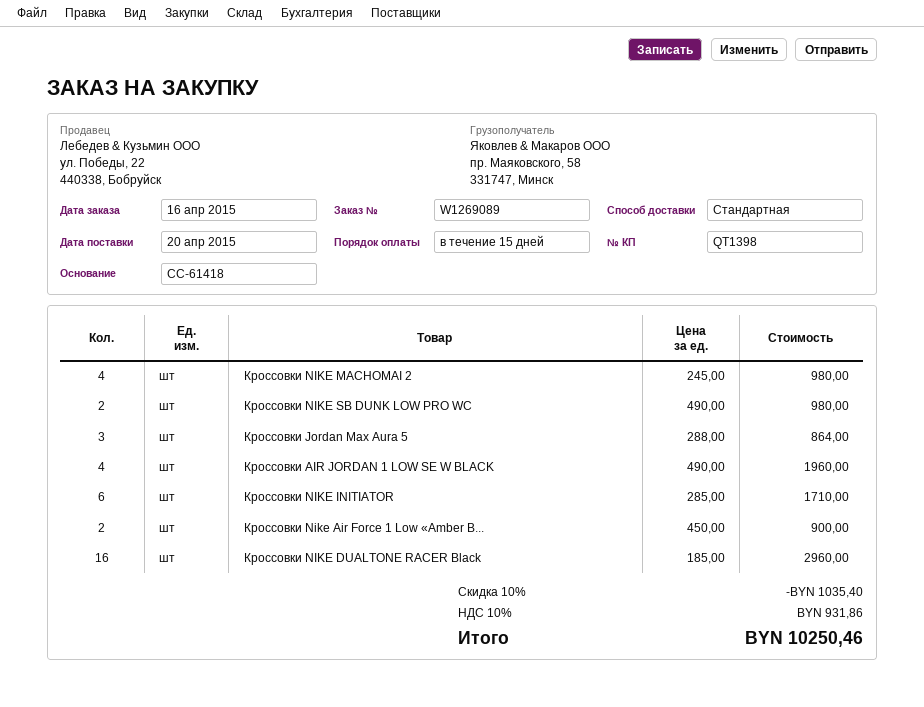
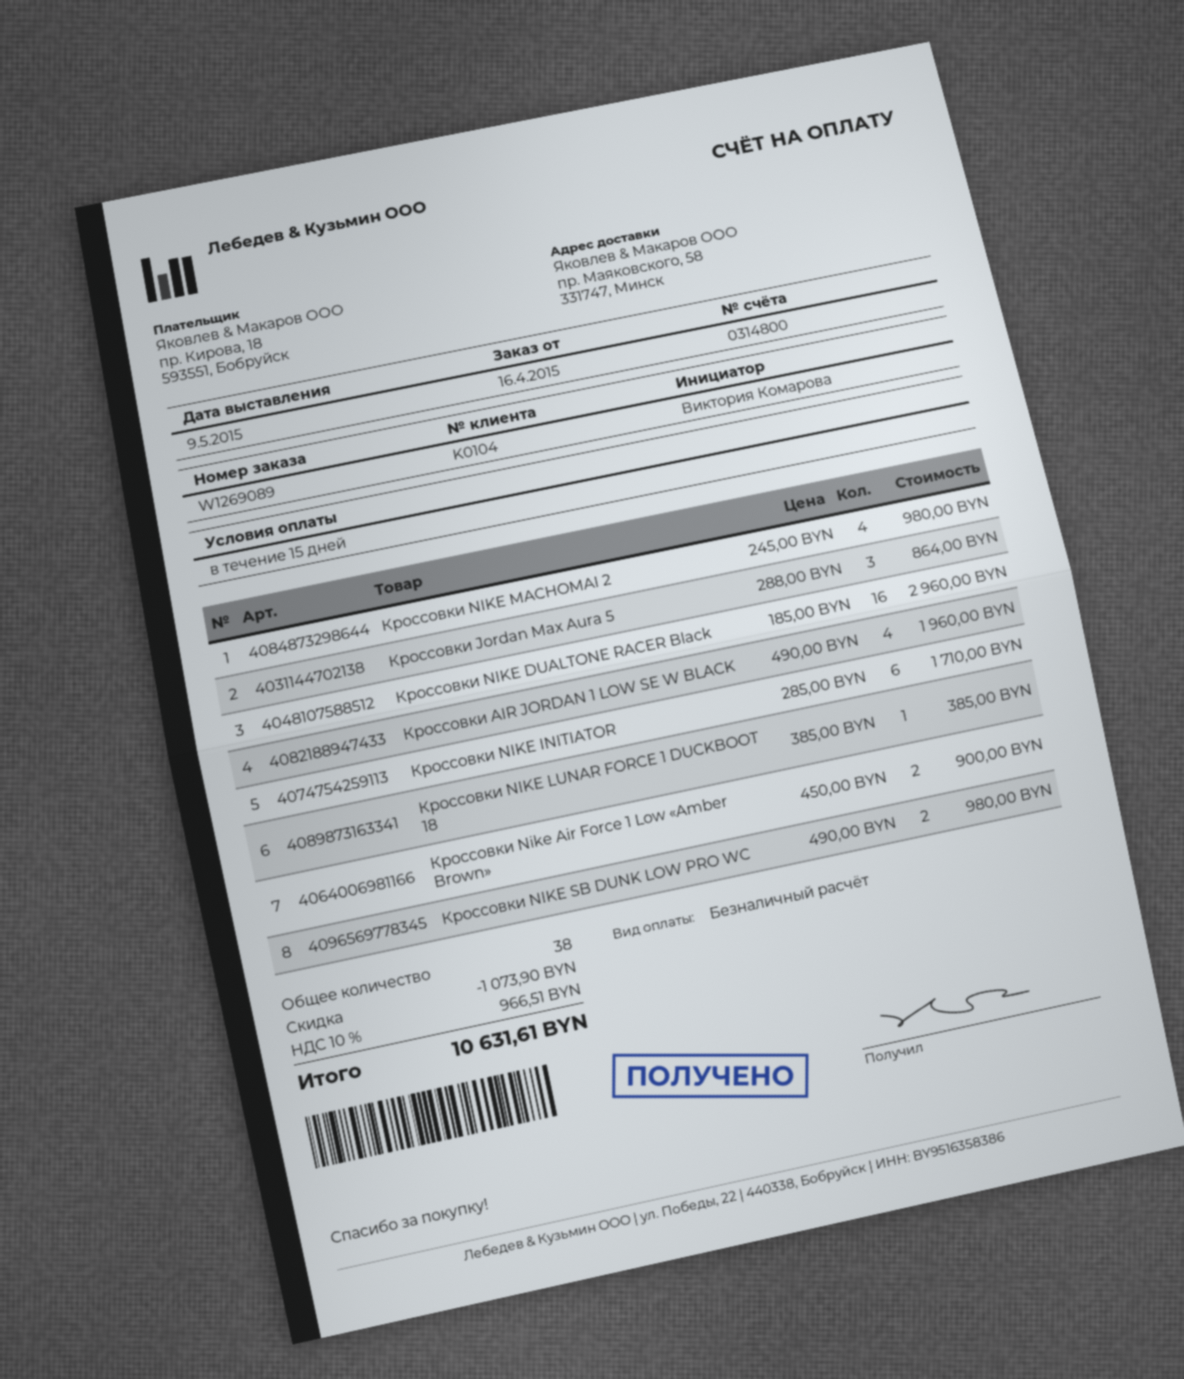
Кроссовки NIKE LUNAR FORCE 1 DUCKBOOT 18: none -> 1 x 385.00 = 385.00
discount: 1035.40 -> 1073.90
tax: 10% = 931.86 -> 10% = 966.51
total: 10250.46 -> 10631.61

